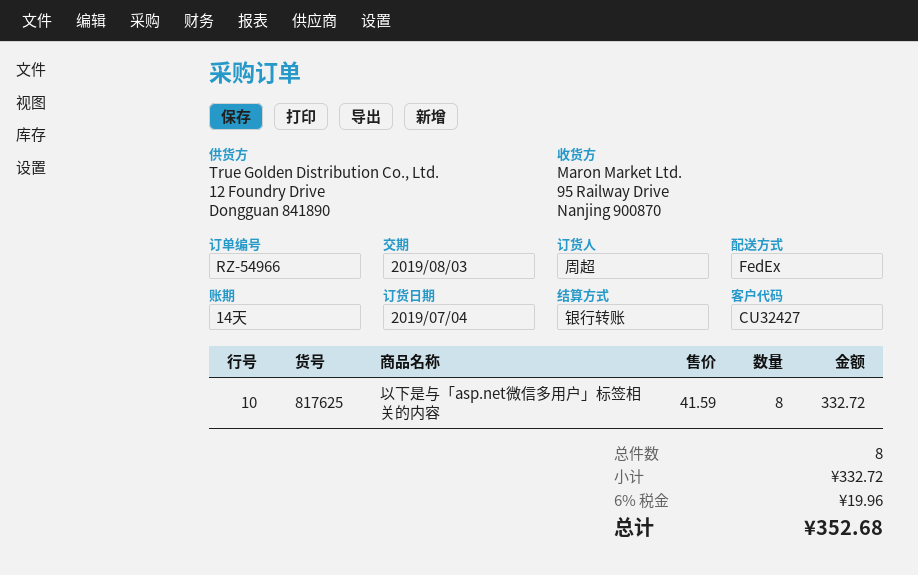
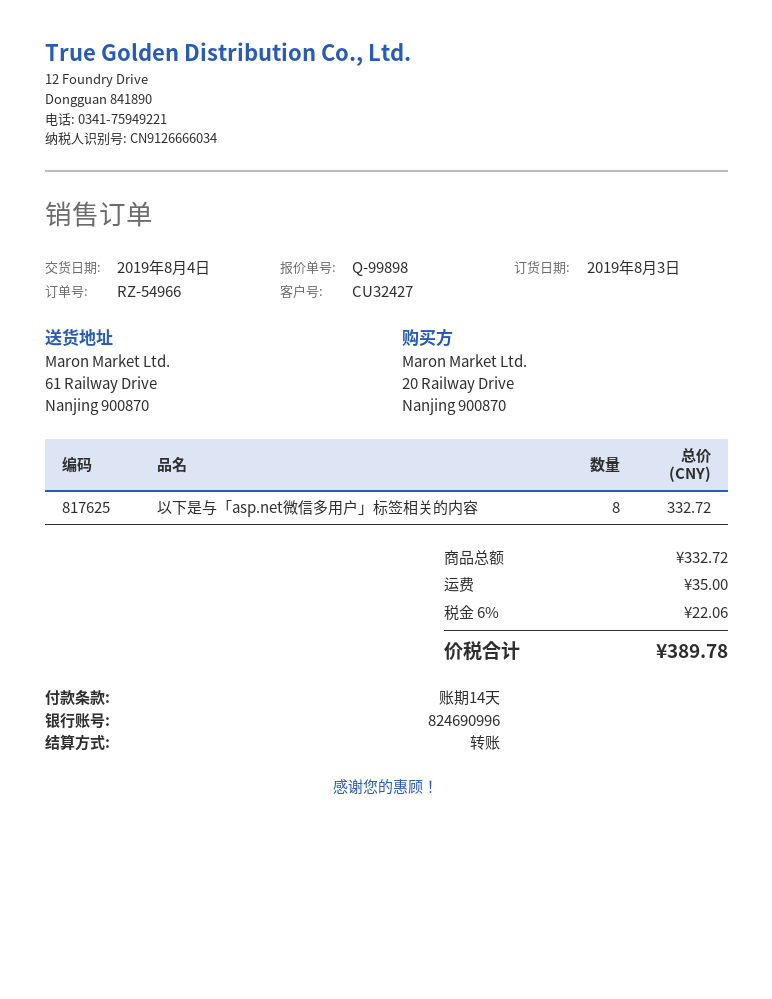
order date: 2019-07-04 -> 2019-08-03
delivery date: 2019-08-03 -> 2019-08-04
ship to: 95 Railway Drive, Nanjing 900870 -> 61 Railway Drive, Nanjing 900870
shipping: none -> 35.00
tax: 6% = 19.96 -> 6% = 22.06
total: 352.68 -> 389.78

